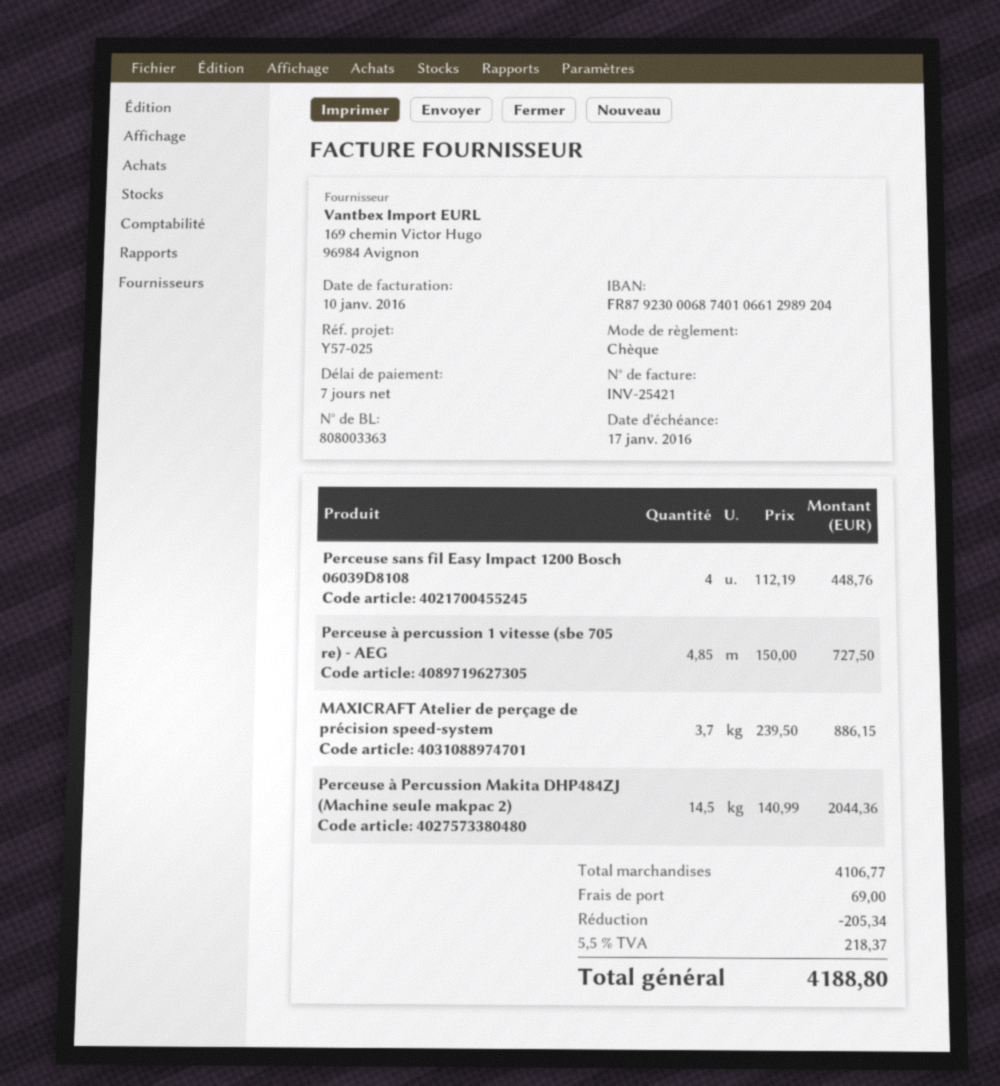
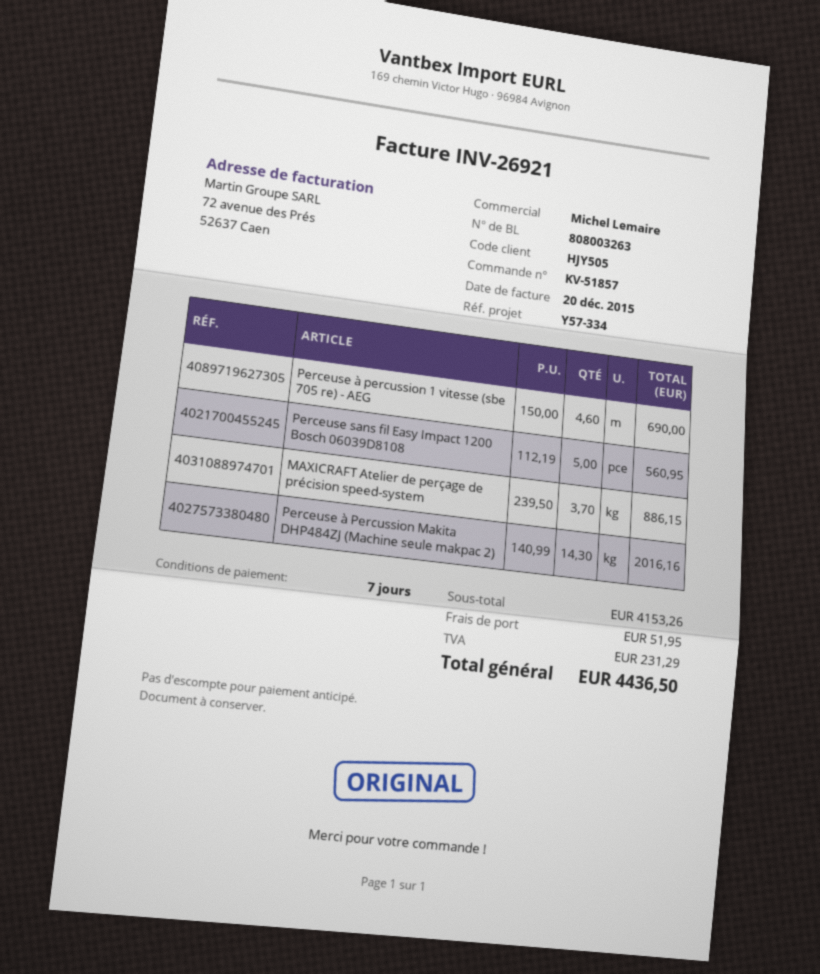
delivery note number: 808003363 -> 808003263
invoice number: INV-25421 -> INV-26921
invoice date: 2016-01-10 -> 2015-12-20
reference: Y57-025 -> Y57-334
Perceuse sans fil Easy Impact 1200 Bosch 06039D8108: 4 x 112.19 = 448.76 -> 5 x 112.19 = 560.95
Perceuse à percussion 1 vitesse (sbe 705 re) - AEG: 4.85 x 150.00 = 727.50 -> 4.6 x 150.00 = 690.00
Perceuse à Percussion Makita DHP484ZJ (Machine seule makpac 2): 14.5 x 140.99 = 2044.36 -> 14.3 x 140.99 = 2016.16
subtotal: 4106.77 -> 4153.26
discount: 205.34 -> none
shipping: 69.00 -> 51.95
tax: 218.37 -> 231.29
total: 4188.80 -> 4436.50

